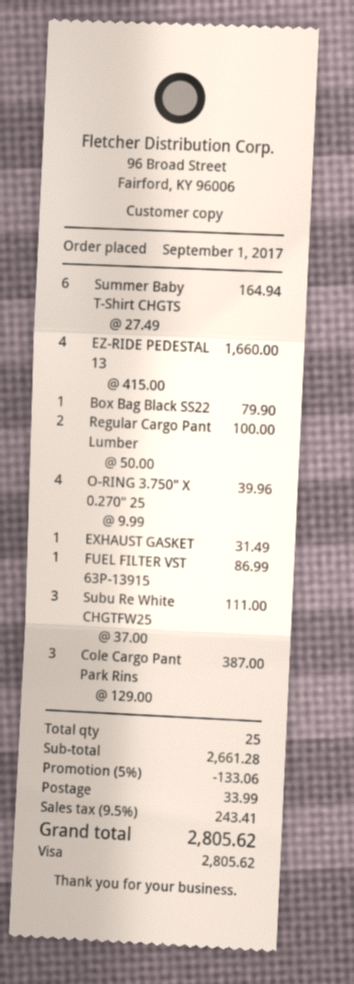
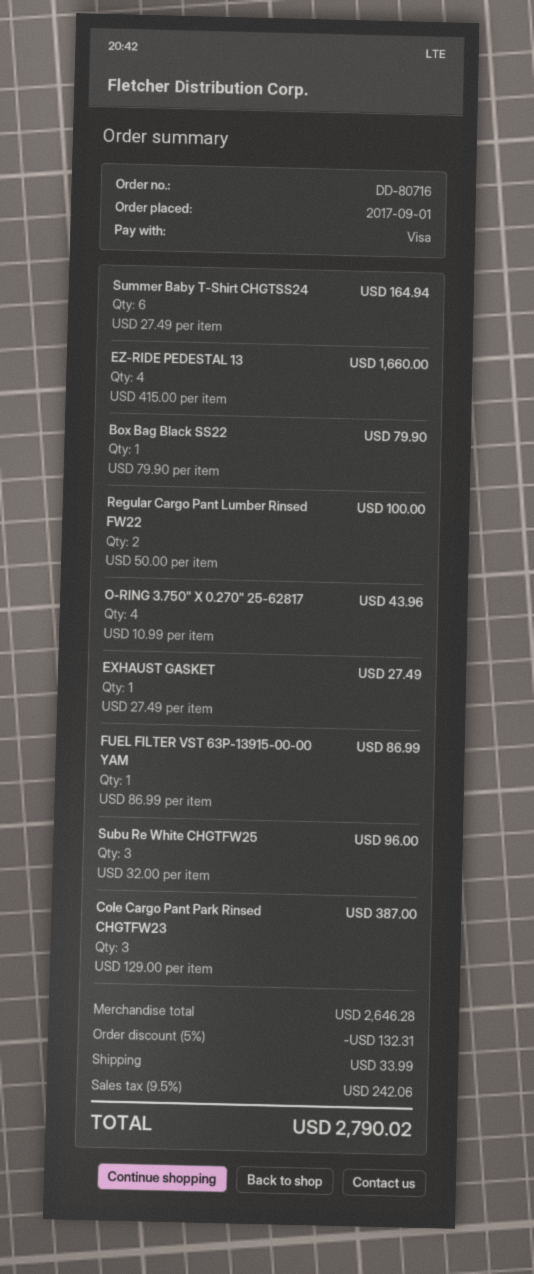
O-RING 3.750" X 0.270" 25: 4 x 9.99 = 39.96 -> 4 x 10.99 = 43.96
EXHAUST GASKET: 1 x 31.49 = 31.49 -> 1 x 27.49 = 27.49
Subu Re White CHGTFW25: 3 x 37.00 = 111.00 -> 3 x 32.00 = 96.00
subtotal: 2661.28 -> 2646.28
discount: 5% = 133.06 -> 5% = 132.31
tax: 9.5% = 243.41 -> 9.5% = 242.06
total: 2805.62 -> 2790.02

